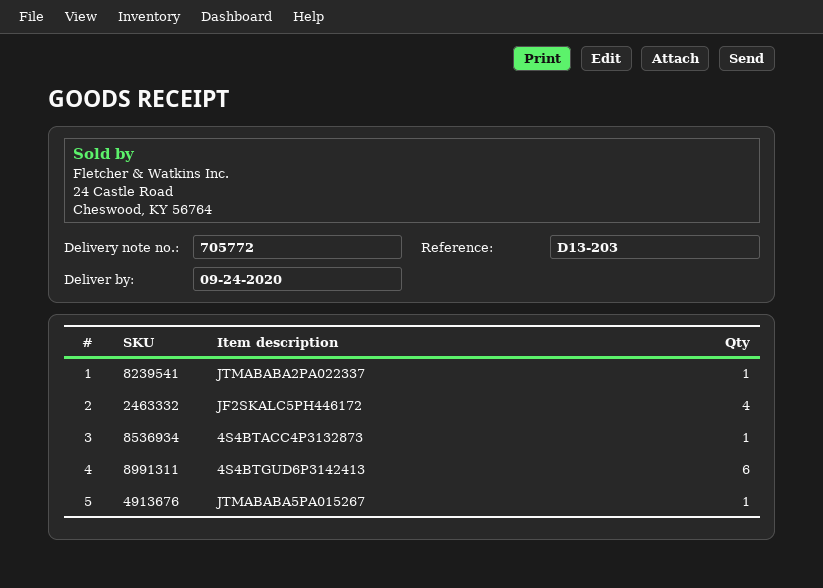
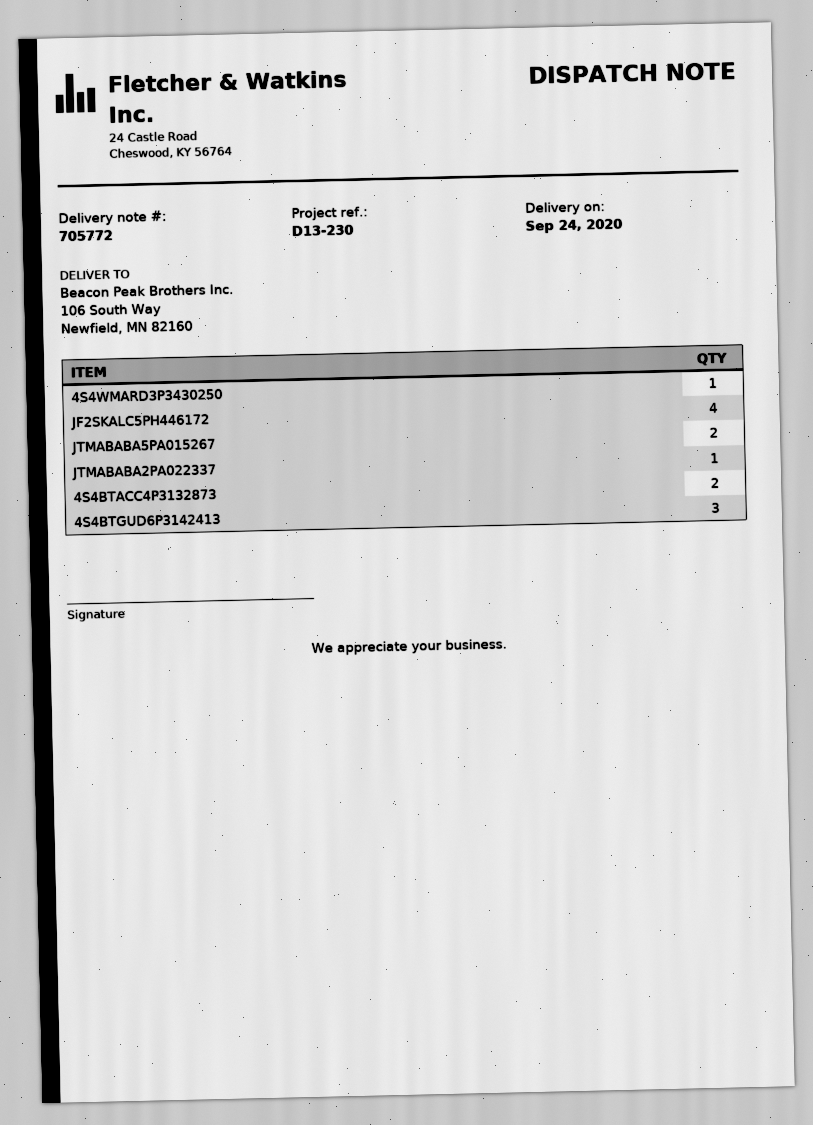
reference: D13-203 -> D13-230
4S4BTACC4P3132873: 1 -> 2
4S4BTGUD6P3142413: 6 -> 3
JTMABABA5PA015267: 1 -> 2
4S4WMARD3P3430250: none -> 1

